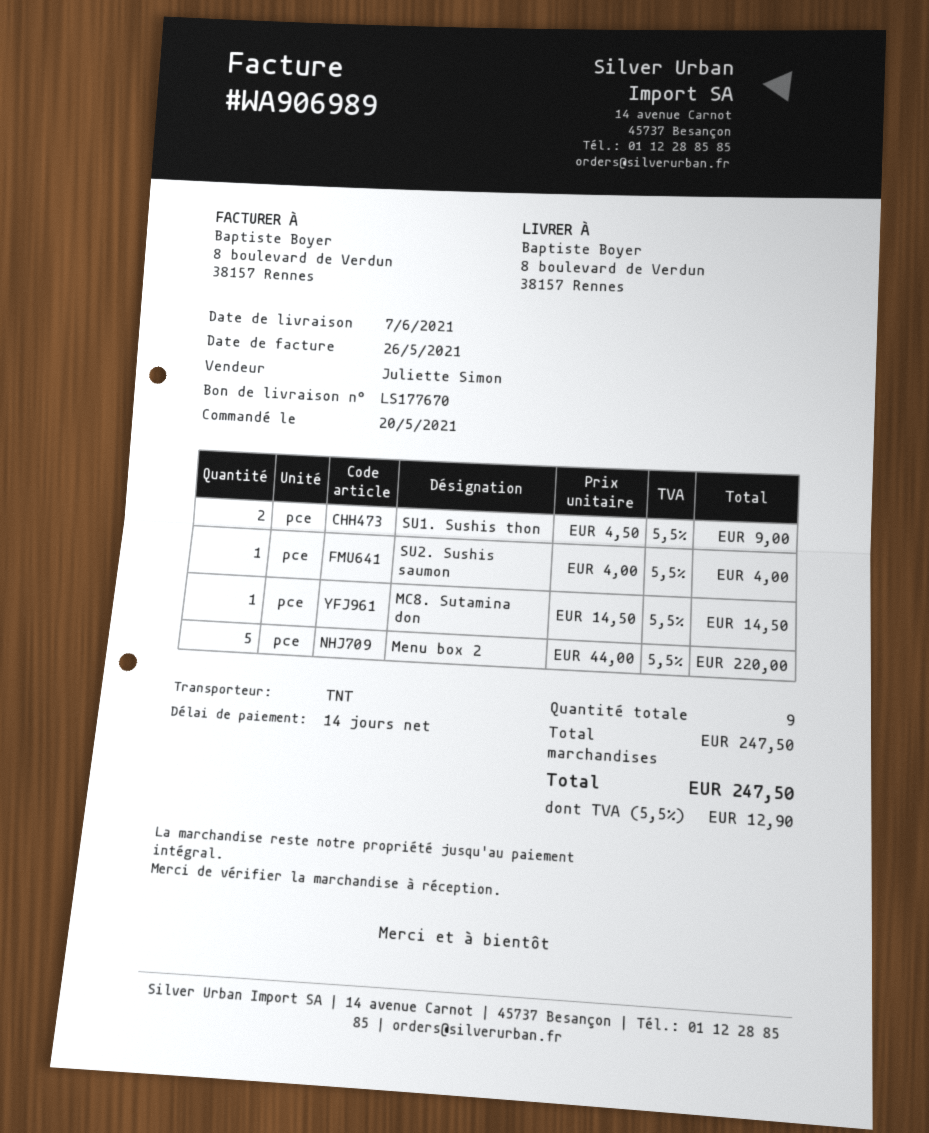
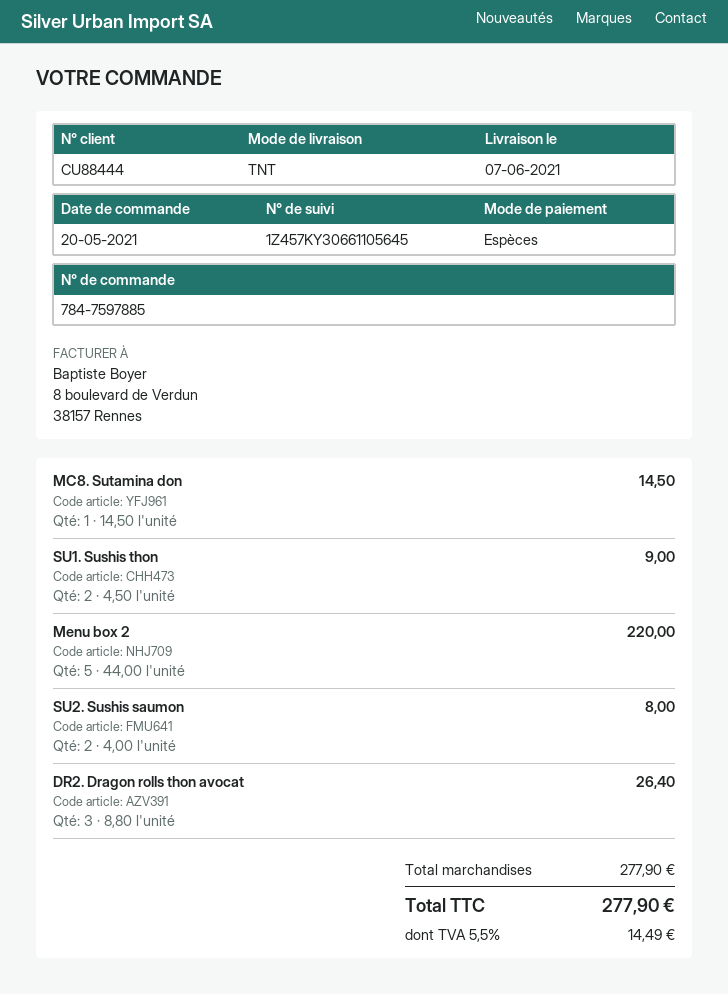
SU2. Sushis saumon: 1 x 4.00 = 4.00 -> 2 x 4.00 = 8.00
DR2. Dragon rolls thon avocat: none -> 3 x 8.80 = 26.40
subtotal: 247.50 -> 277.90
tax: 5.5% = 12.90 -> 5.5% = 14.49
total: 247.50 -> 277.90

